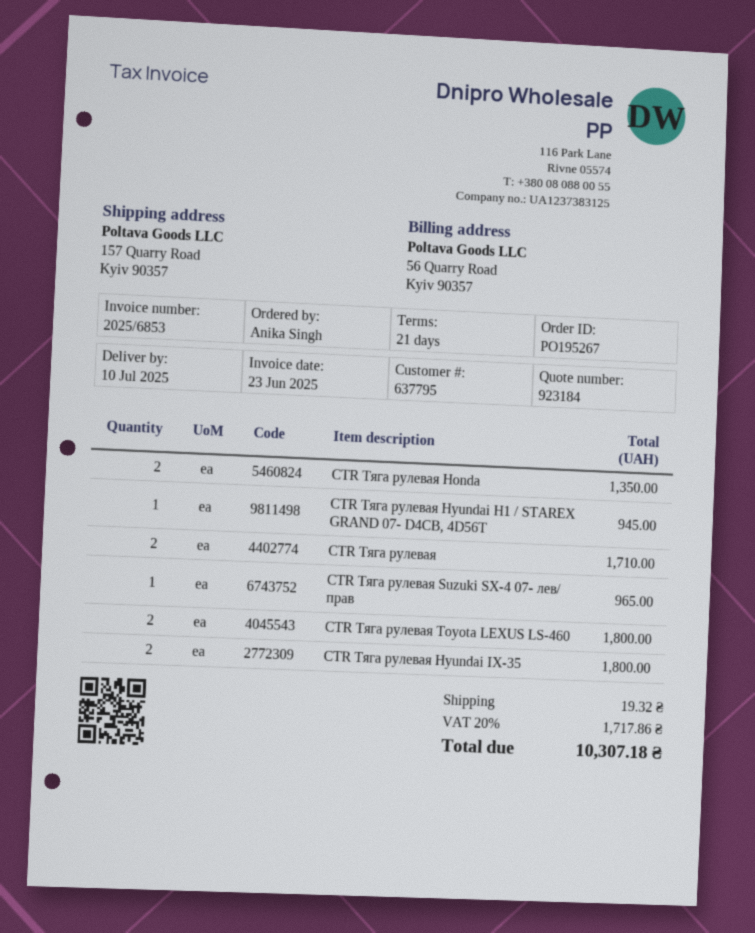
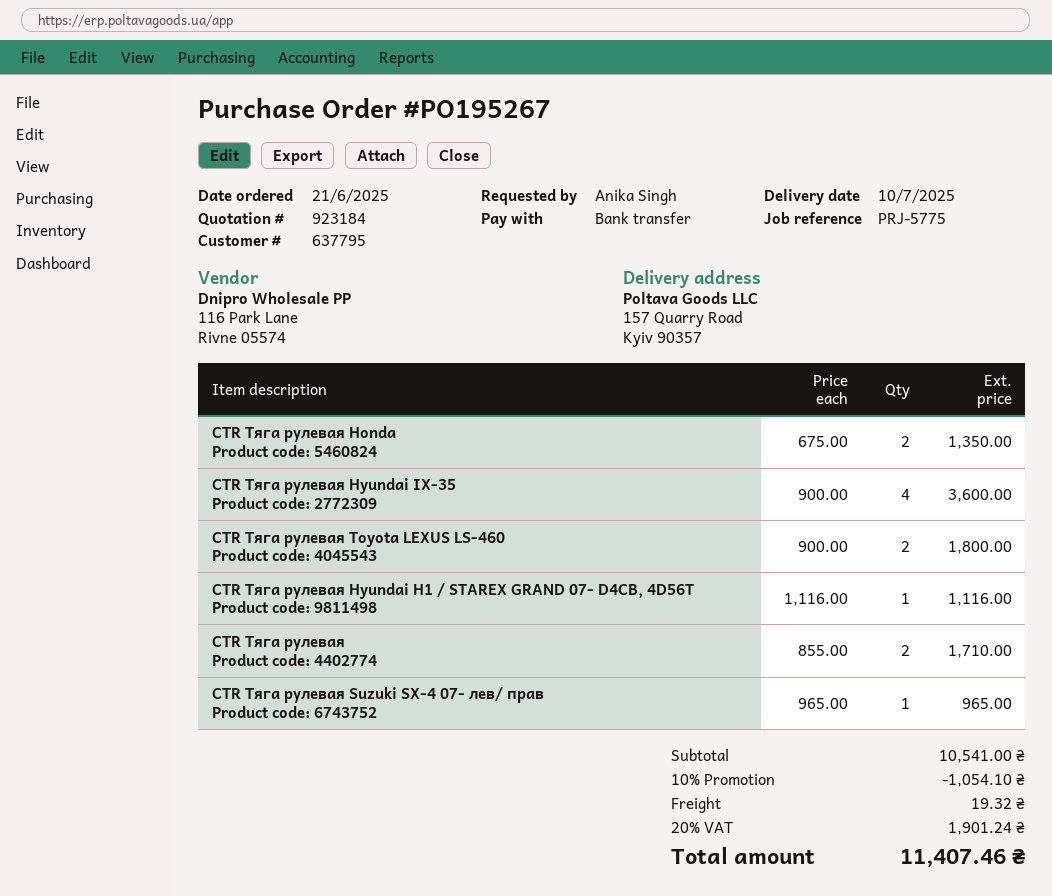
CTR Тяга рулевая Hyundai H1 / STAREX GRAND 07- D4CB, 4D56T: 1 for 945.00 -> 1 for 1116.00
CTR Тяга рулевая Hyundai IX-35: 2 for 1800.00 -> 4 for 3600.00
discount: none -> 10% = 1054.10
tax: 20% = 1717.86 -> 20% = 1901.24
total: 10307.18 -> 11407.46

